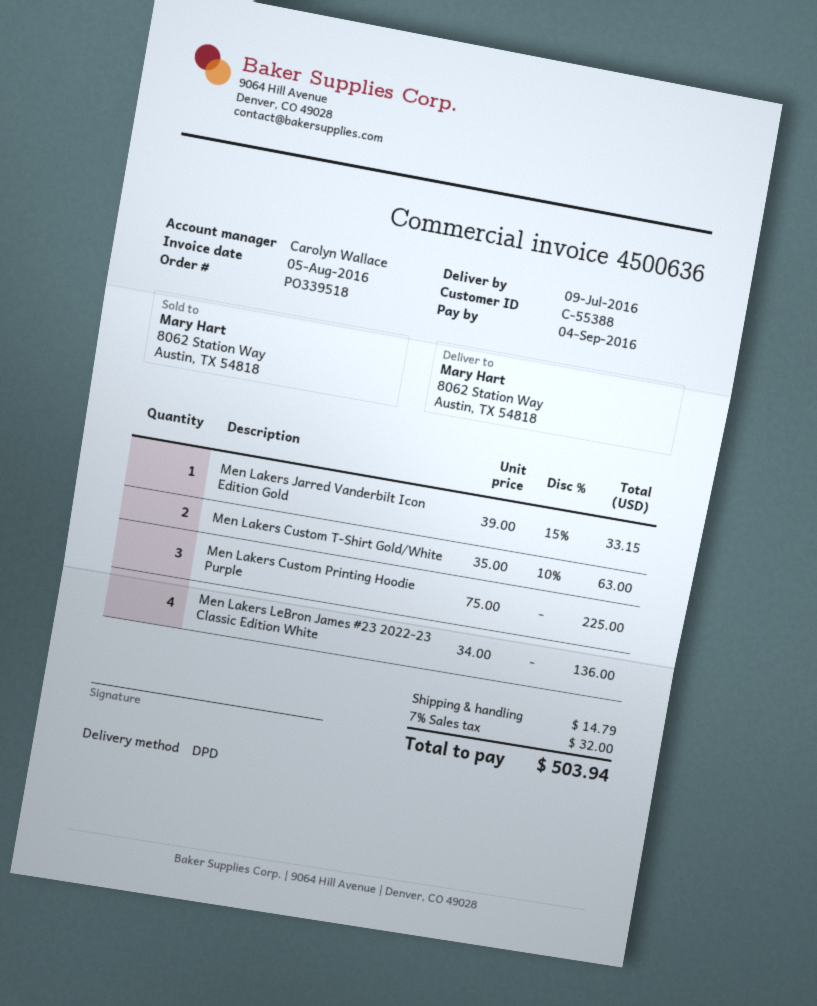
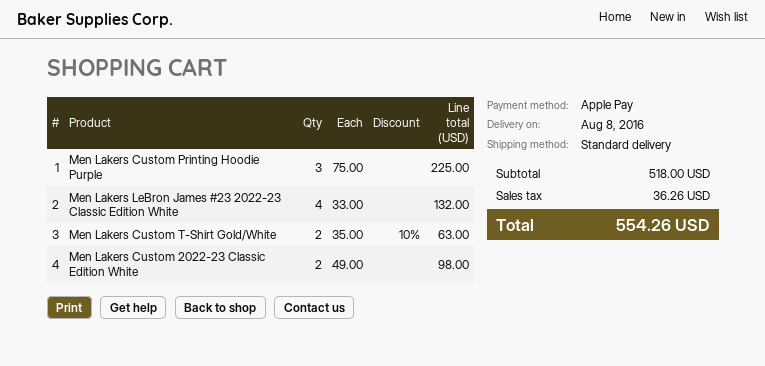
delivery date: 2016-07-09 -> 2016-08-08
shipping method: DPD -> standard
Men Lakers Jarred Vanderbilt Icon Edition Gold: 1 x 39.00 - 15% = 33.15 -> none
Men Lakers LeBron James #23 2022-23 Classic Edition White: 4 x 34.00 = 136.00 -> 4 x 33.00 = 132.00
Men Lakers Custom 2022-23 Classic Edition White: none -> 2 x 49.00 = 98.00
shipping: 14.79 -> none
tax: 32.00 -> 36.26
total: 503.94 -> 554.26

